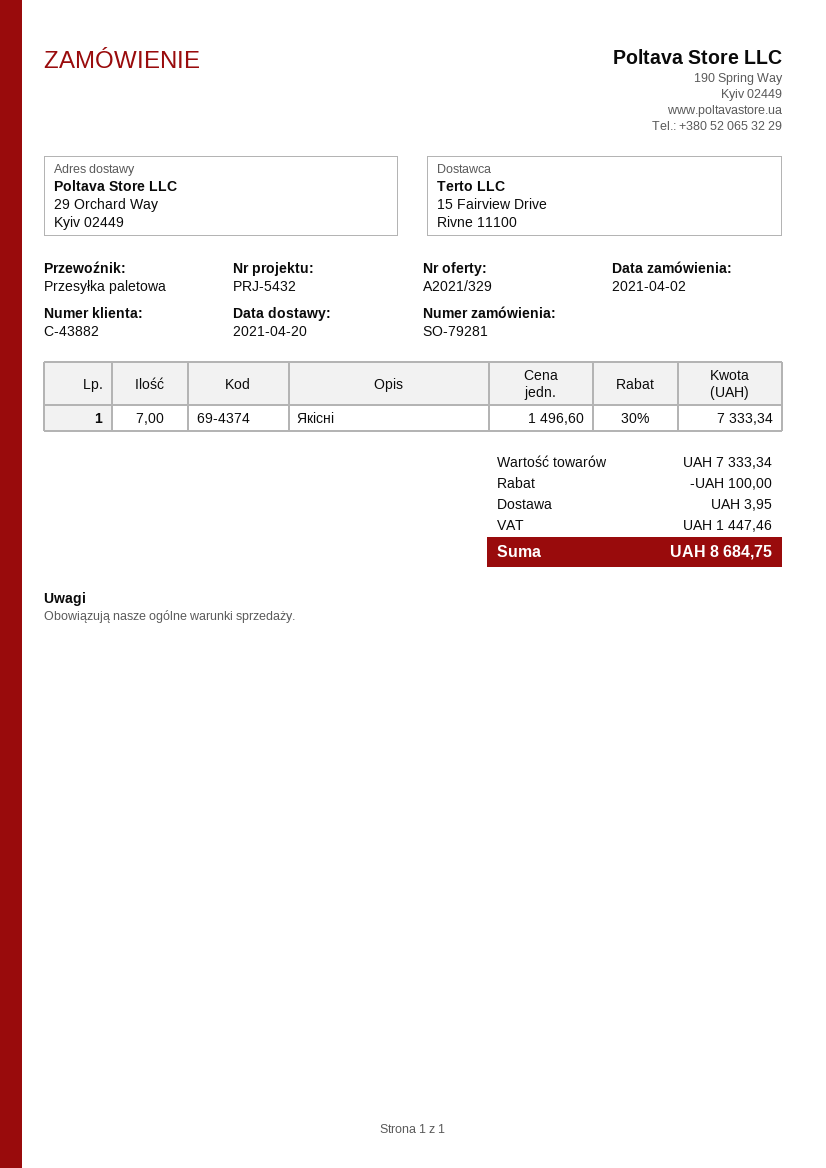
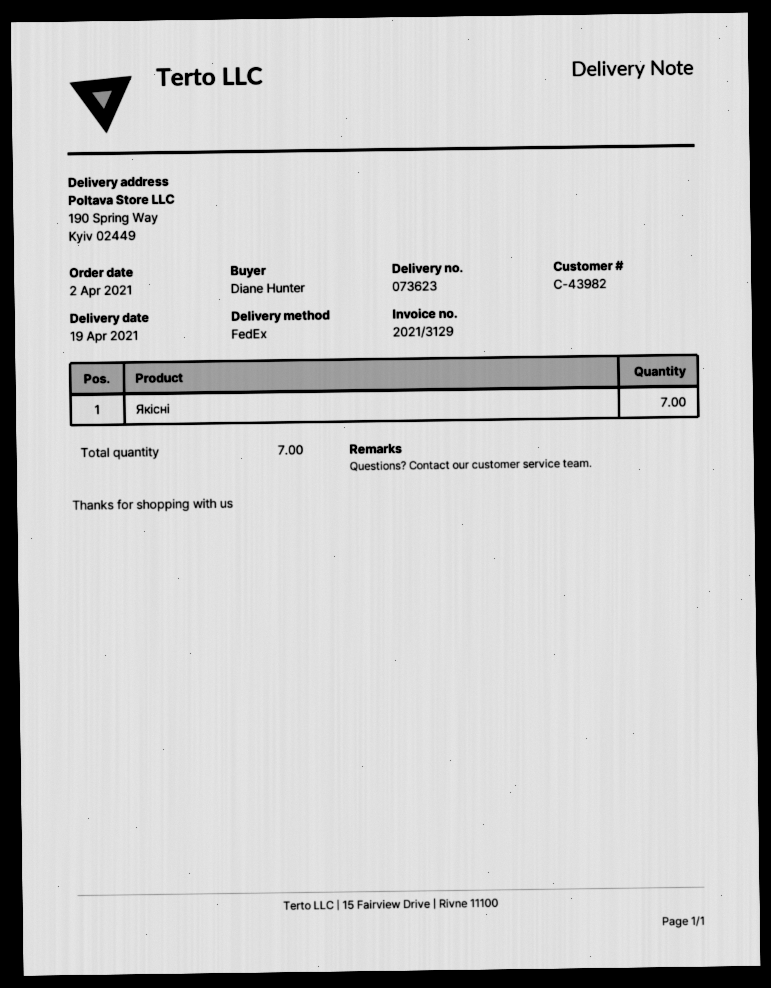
delivery date: 2021-04-20 -> 2021-04-19
customer number: C-43882 -> C-43982
shipping method: pallet freight -> FedEx
ship to: 29 Orchard Way, Kyiv 02449 -> 190 Spring Way, Kyiv 02449

